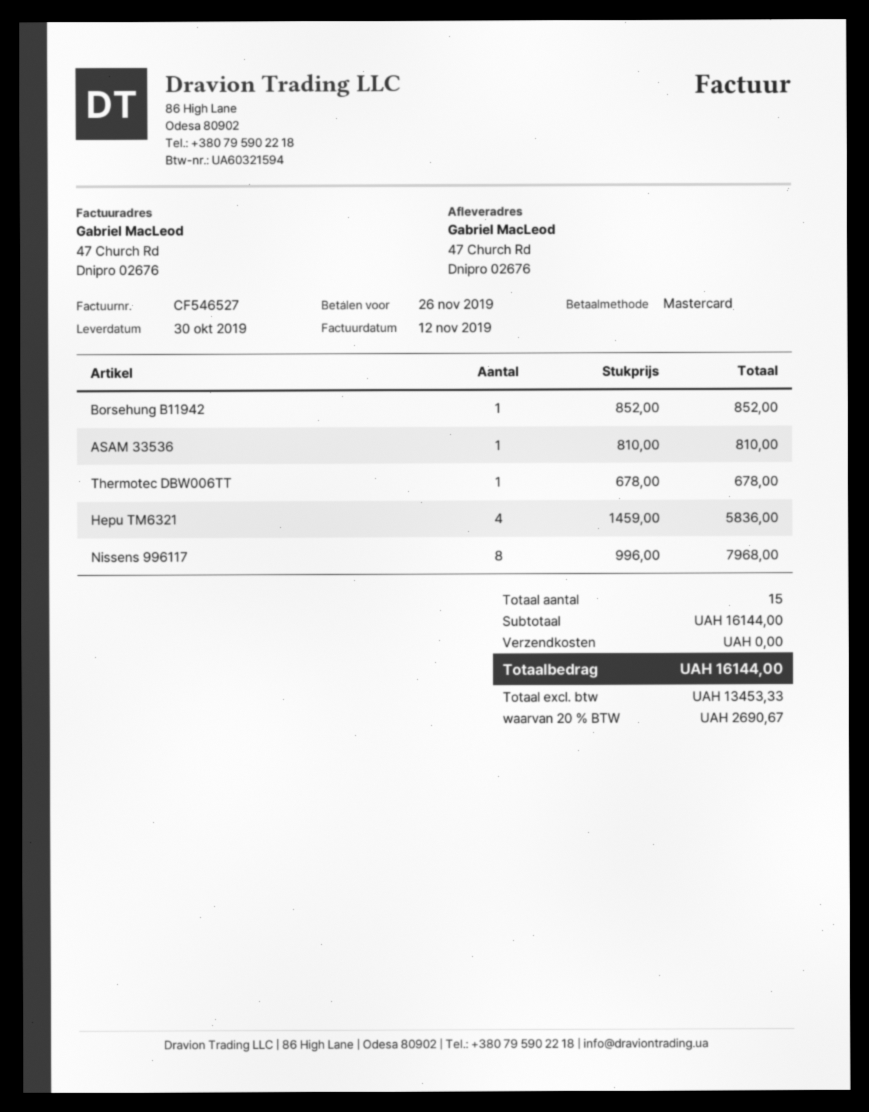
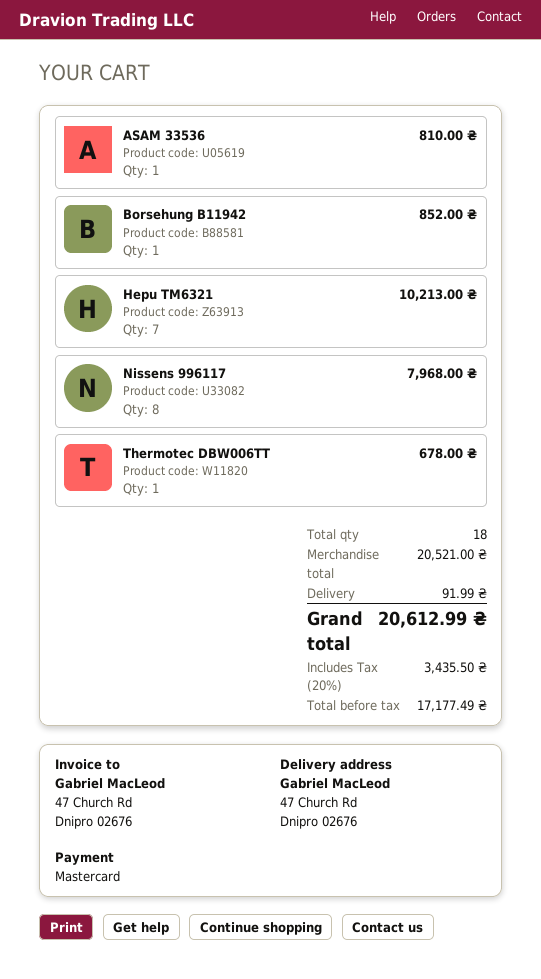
Hepu TM6321: 4 for 5836.00 -> 7 for 10213.00
total quantity: 15 -> 18
subtotal: 16144.00 -> 20521.00
shipping: 0.00 -> 91.99
net: 13453.33 -> 17177.49
tax: 20% = 2690.67 -> 20% = 3435.50
total: 16144.00 -> 20612.99

